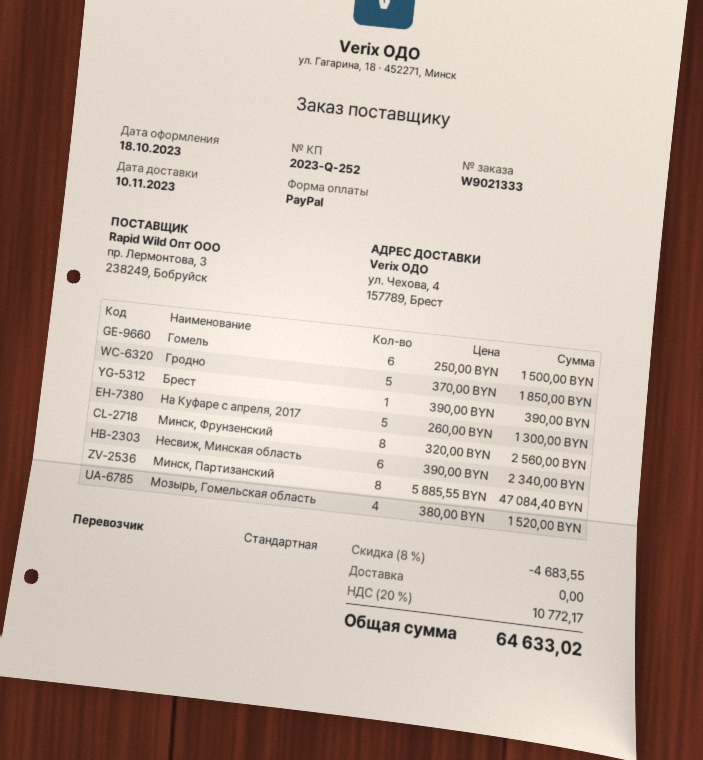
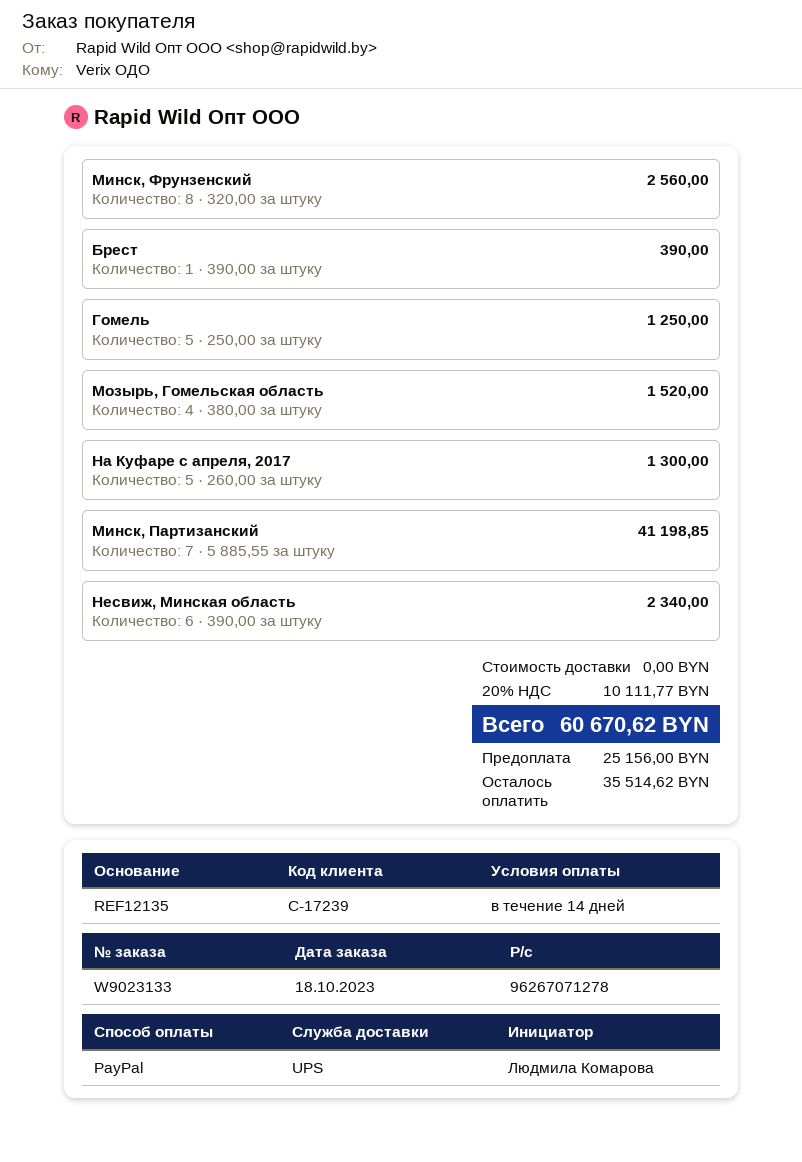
order number: W9021333 -> W9023133
shipping method: standard -> UPS
Гомель: 6 x 250.00 = 1500.00 -> 5 x 250.00 = 1250.00
Гродно: 5 x 370.00 = 1850.00 -> none
Минск, Партизанский: 8 x 5885.55 = 47084.40 -> 7 x 5885.55 = 41198.85
discount: 8% = 4683.55 -> none
tax: 20% = 10772.17 -> 20% = 10111.77
total: 64633.02 -> 60670.62

